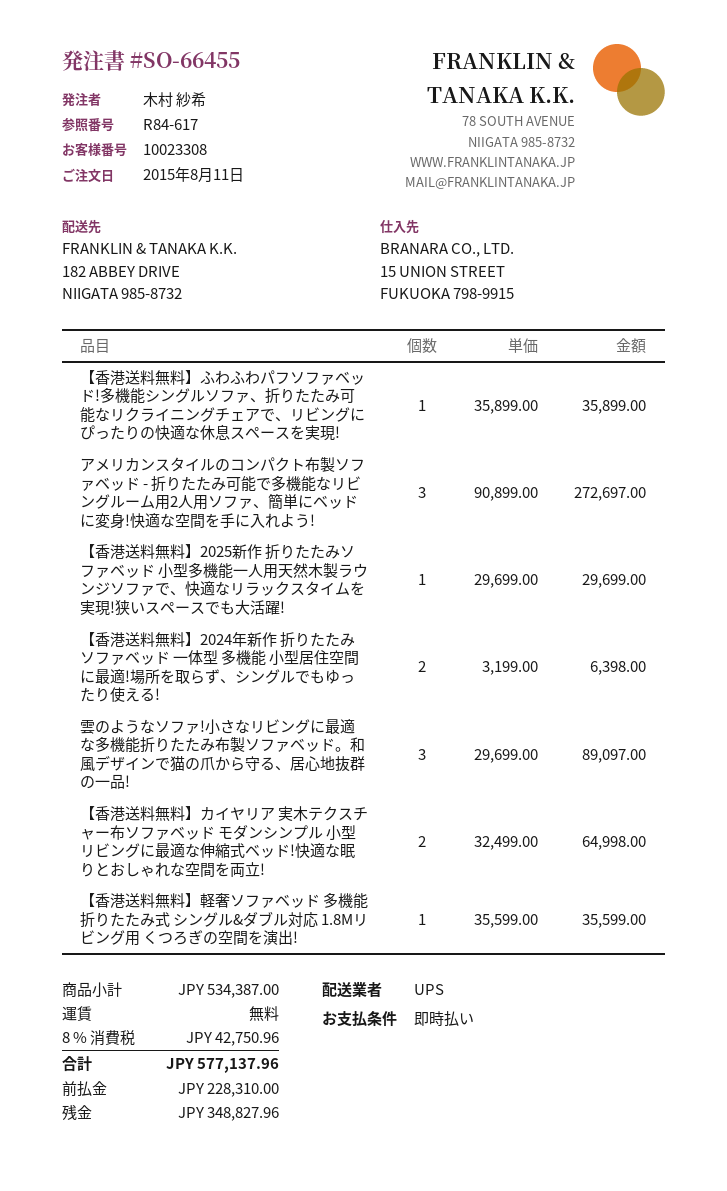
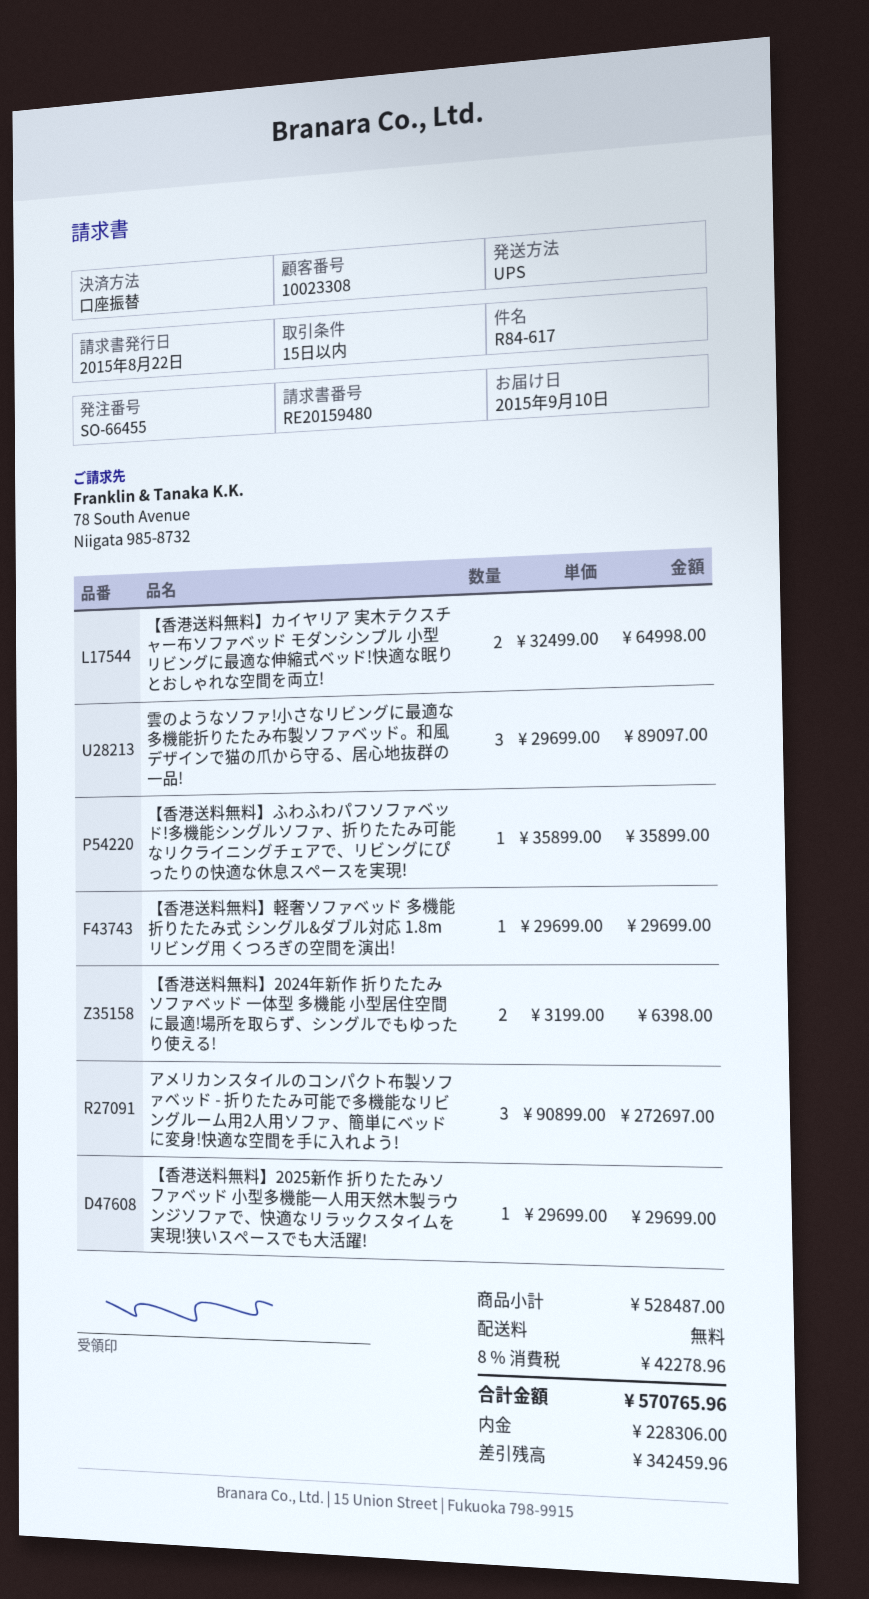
payment terms: on receipt -> 15 days
【香港送料無料】軽奢ソファベッド 多機能 折りたたみ式 シングル&ダブル対応 1.8Mリビング用 くつろぎの空間を演出!: 1 x 35599.00 = 35599.00 -> 1 x 29699.00 = 29699.00
subtotal: 534387.00 -> 528487.00
tax: 8% = 42750.96 -> 8% = 42278.96
total: 577137.96 -> 570765.96
deposit: 228310.00 -> 228306.00
balance: 348827.96 -> 342459.96

